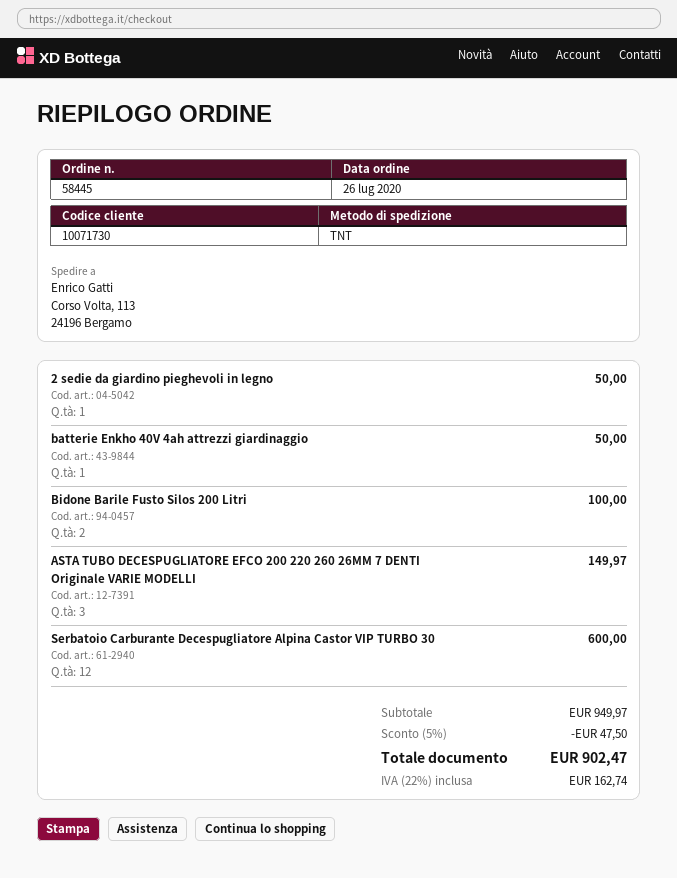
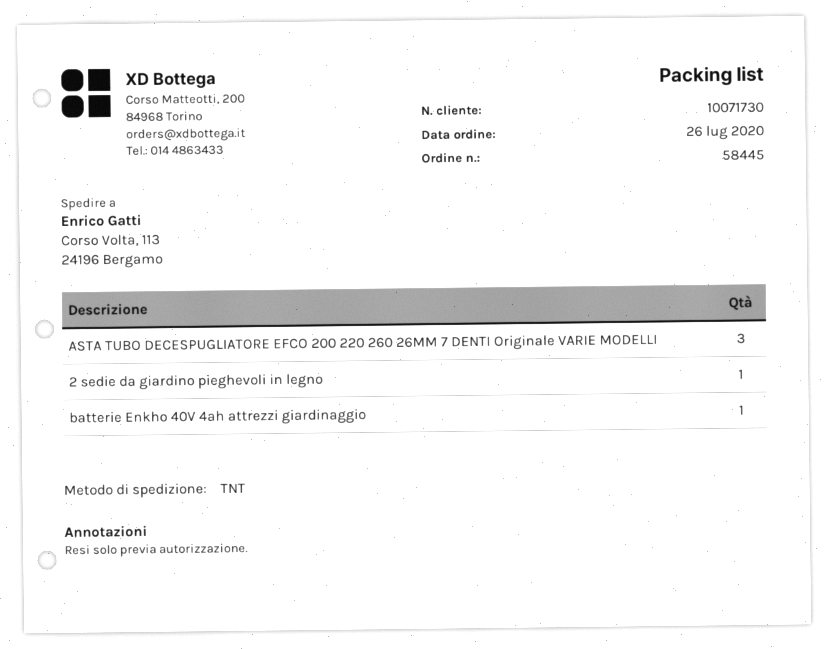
Bidone Barile Fusto Silos 200 Litri: 2 -> none
Serbatoio Carburante Decespugliatore Alpina Castor VIP TURBO 30: 12 -> none

